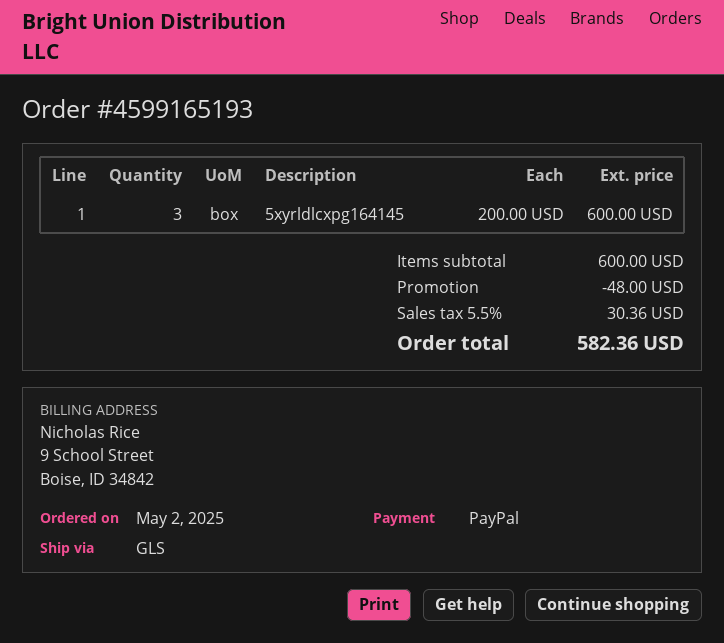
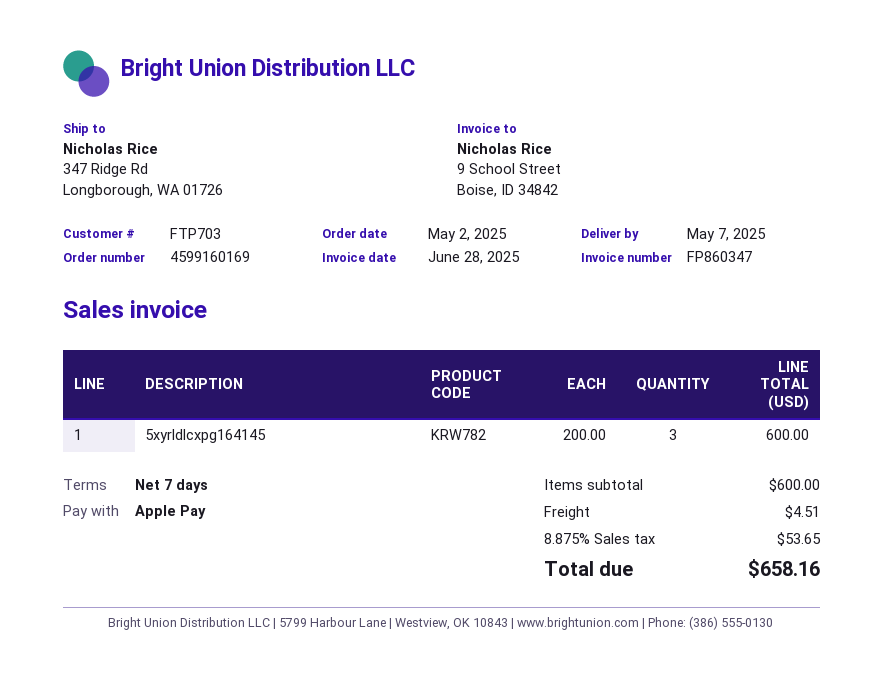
order number: 4599165193 -> 4599160169
payment method: PayPal -> Apple Pay
discount: 48.00 -> none
shipping: none -> 4.51
tax: 5.5% = 30.36 -> 8.875% = 53.65
total: 582.36 -> 658.16

